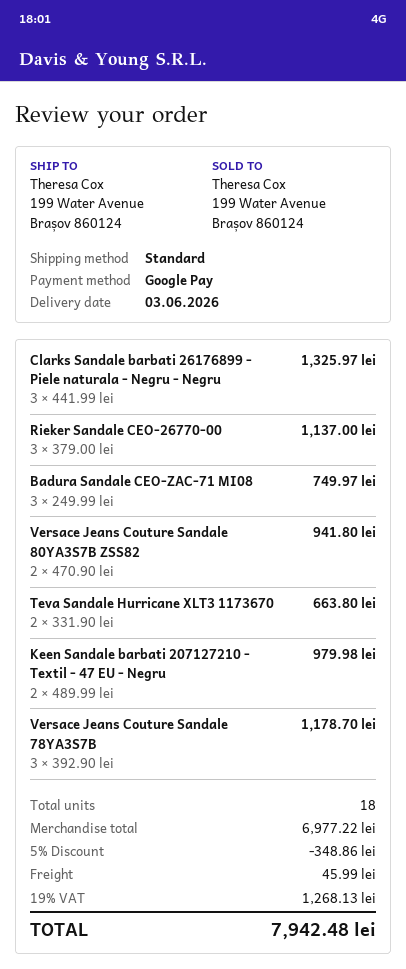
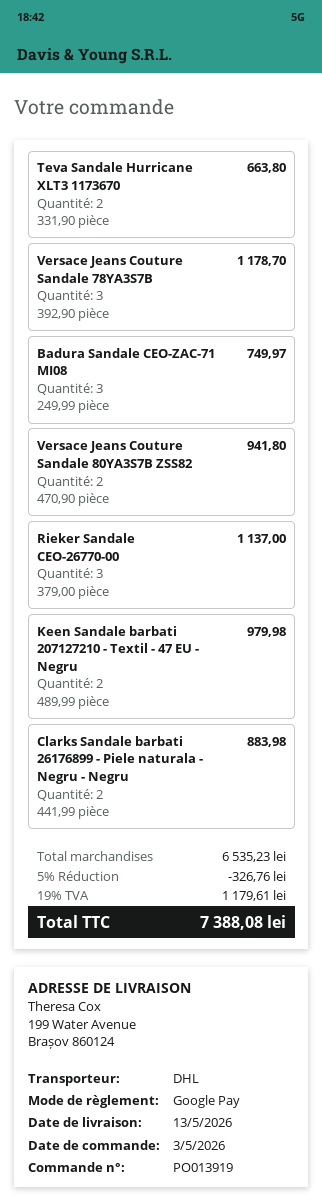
delivery date: 2026-06-03 -> 2026-05-13
shipping method: standard -> DHL
Clarks Sandale barbati 26176899 - Piele naturala - Negru - Negru: 3 x 441.99 = 1325.97 -> 2 x 441.99 = 883.98
subtotal: 6977.22 -> 6535.23
discount: 5% = 348.86 -> 5% = 326.76
shipping: 45.99 -> none
tax: 19% = 1268.13 -> 19% = 1179.61
total: 7942.48 -> 7388.08

